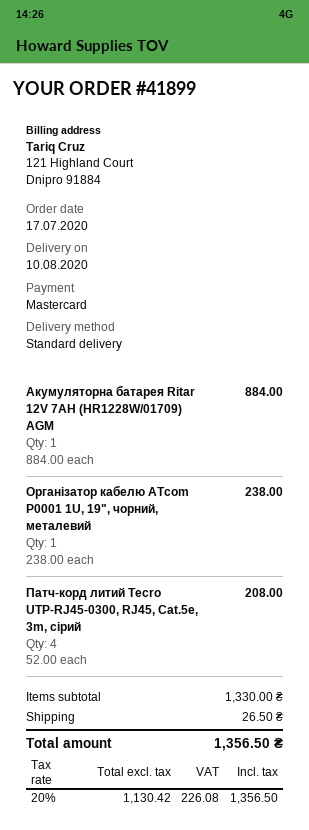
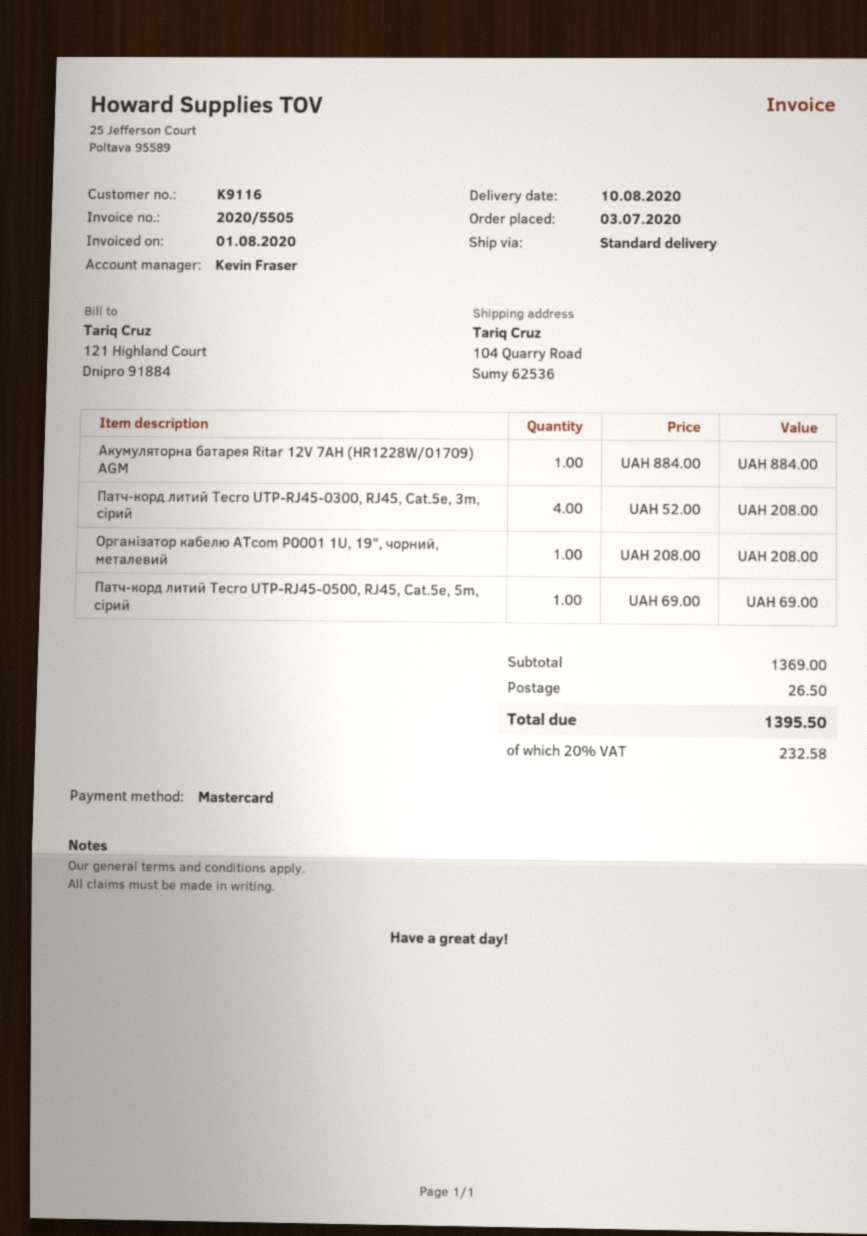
order date: 2020-07-17 -> 2020-07-03
Організатор кабелю ATcom P0001 1U, 19", чорний, металевий: 1 x 238.00 = 238.00 -> 1 x 208.00 = 208.00
Патч-корд литий Tecro UTP-RJ45-0500, RJ45, Cat.5e, 5m, сірий: none -> 1 x 69.00 = 69.00
subtotal: 1330.00 -> 1369.00
tax: 20% = 226.08 -> 20% = 232.58
total: 1356.50 -> 1395.50

